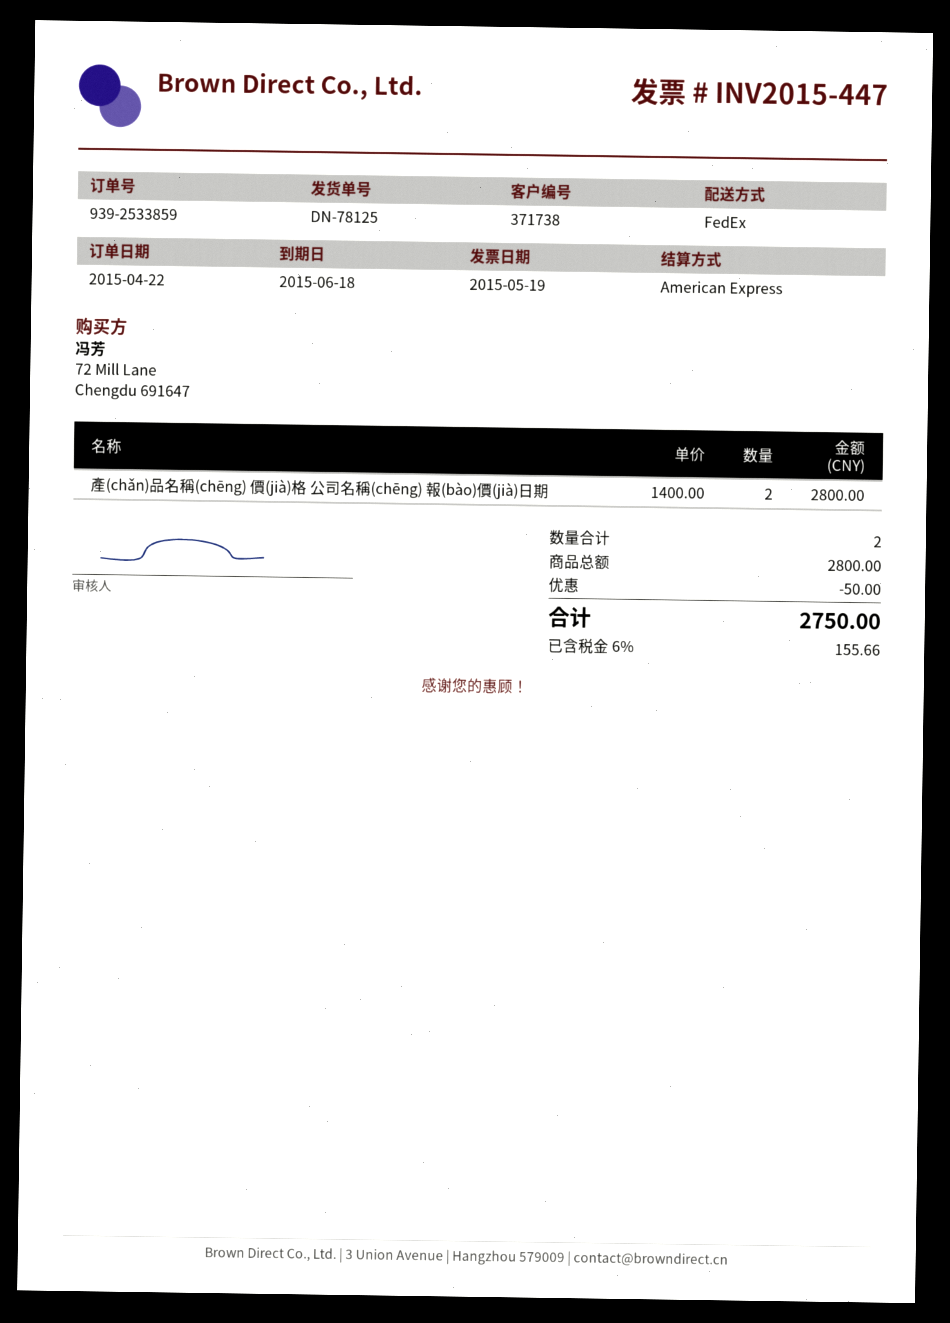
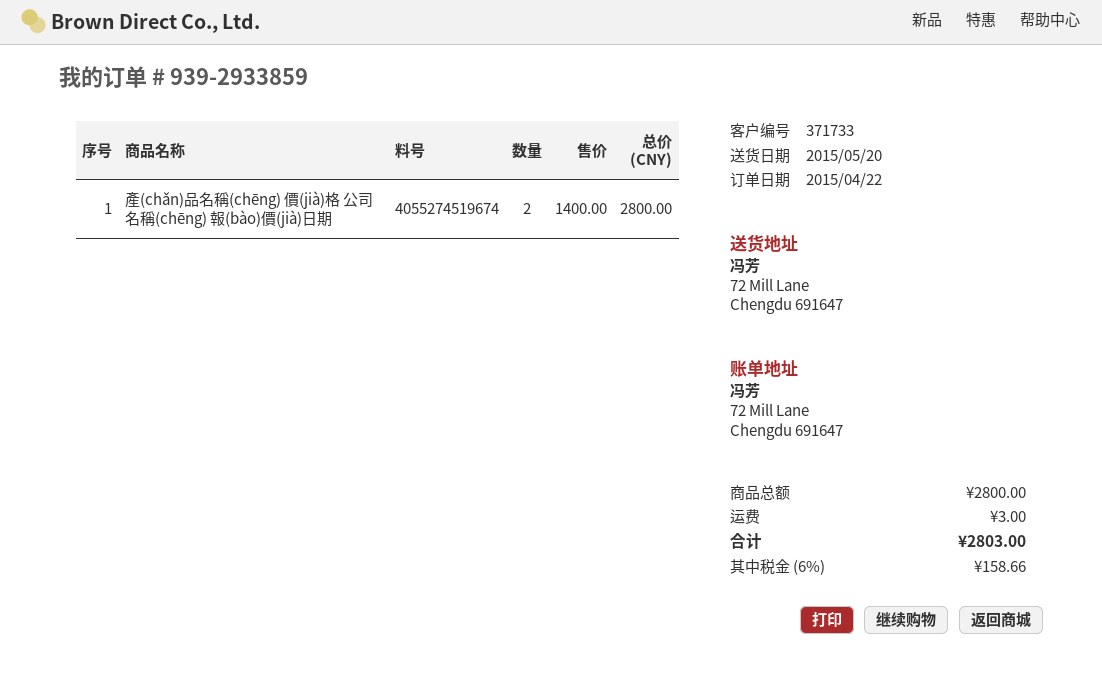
order number: 939-2533859 -> 939-2933859
customer number: 371738 -> 371733
discount: 50.00 -> none
shipping: none -> 3.00
tax: 6% = 155.66 -> 6% = 158.66
total: 2750.00 -> 2803.00

